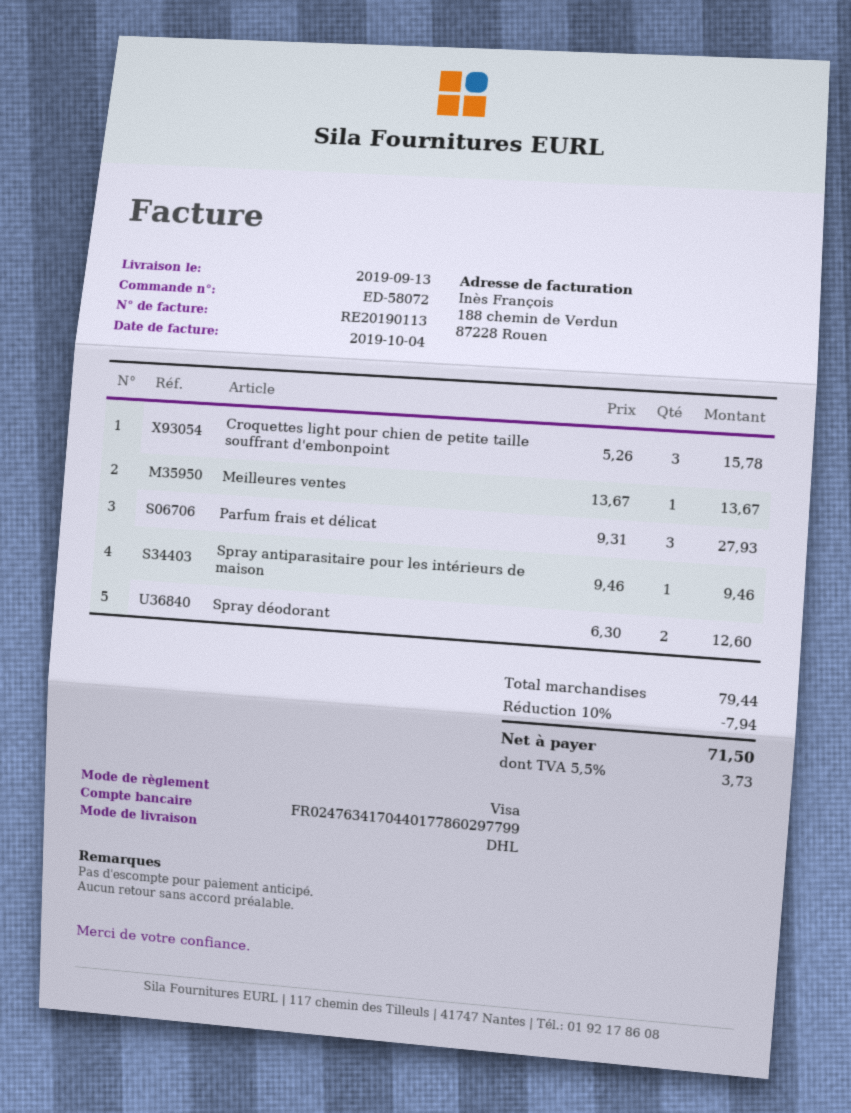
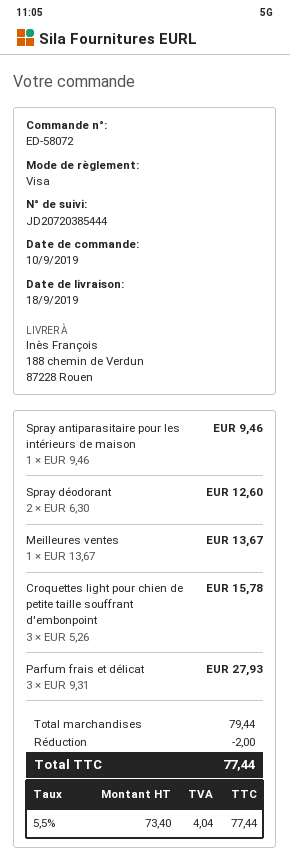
delivery date: 2019-09-13 -> 2019-09-18
discount: 7.94 -> 2.00
tax: 5.5% = 3.73 -> 5.5% = 4.04
total: 71.50 -> 77.44

